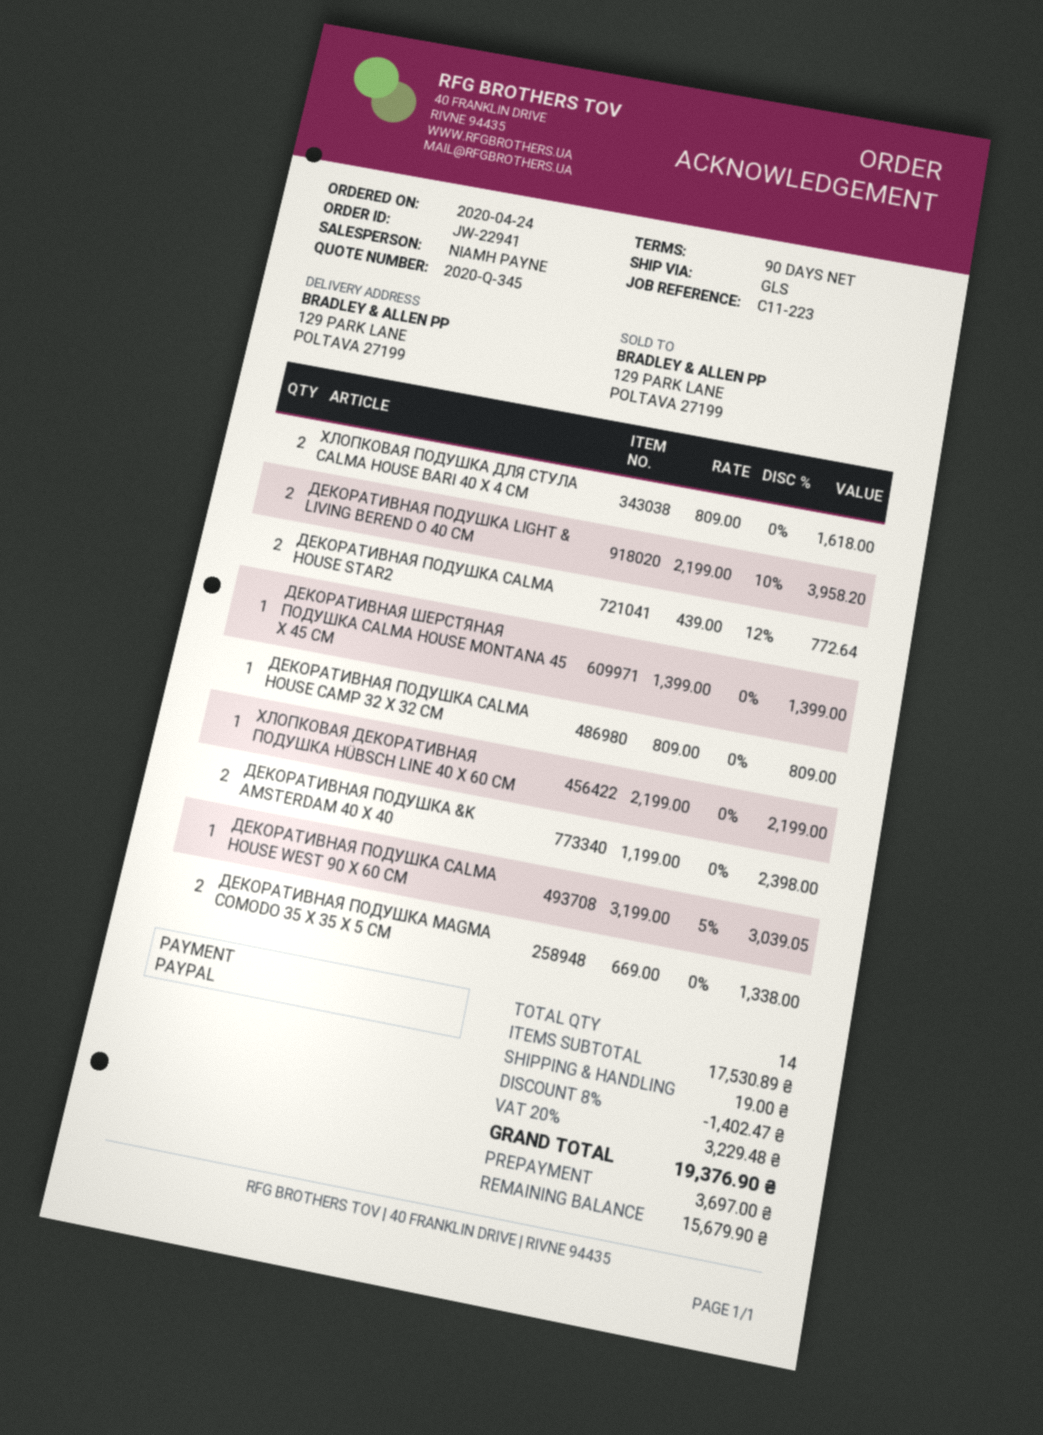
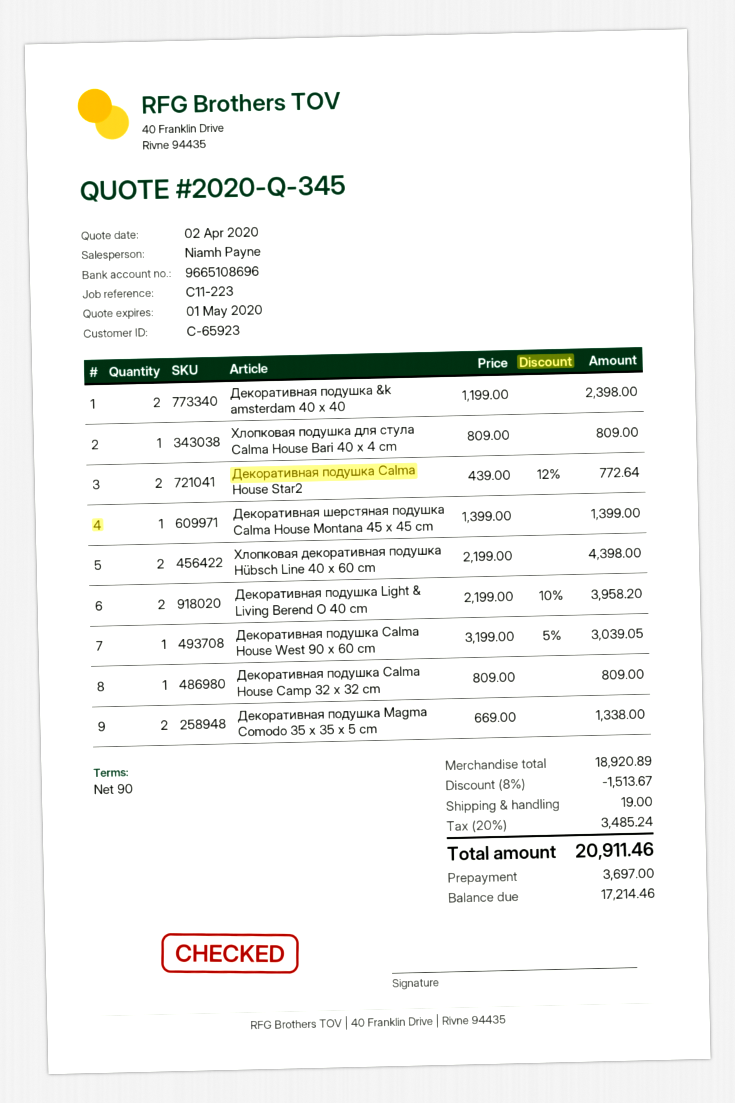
ХЛОПКОВАЯ ПОДУШКА ДЛЯ СТУЛА CALMA HOUSE BARI 40 X 4 CM: 2 x 809.00 = 1618.00 -> 1 x 809.00 = 809.00
ХЛОПКОВАЯ ДЕКОРАТИВНАЯ ПОДУШКА HÜBSCH LINE 40 X 60 CM: 1 x 2199.00 = 2199.00 -> 2 x 2199.00 = 4398.00
subtotal: 17530.89 -> 18920.89
discount: 8% = 1402.47 -> 8% = 1513.67
tax: 20% = 3229.48 -> 20% = 3485.24
total: 19376.90 -> 20911.46
balance: 15679.90 -> 17214.46

